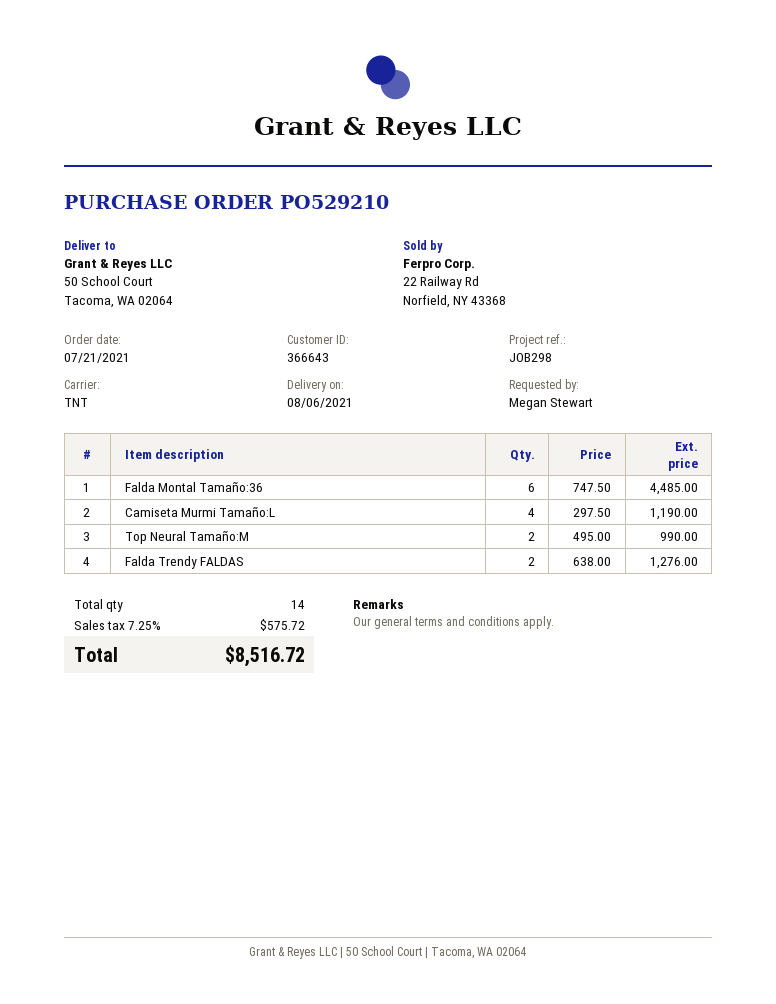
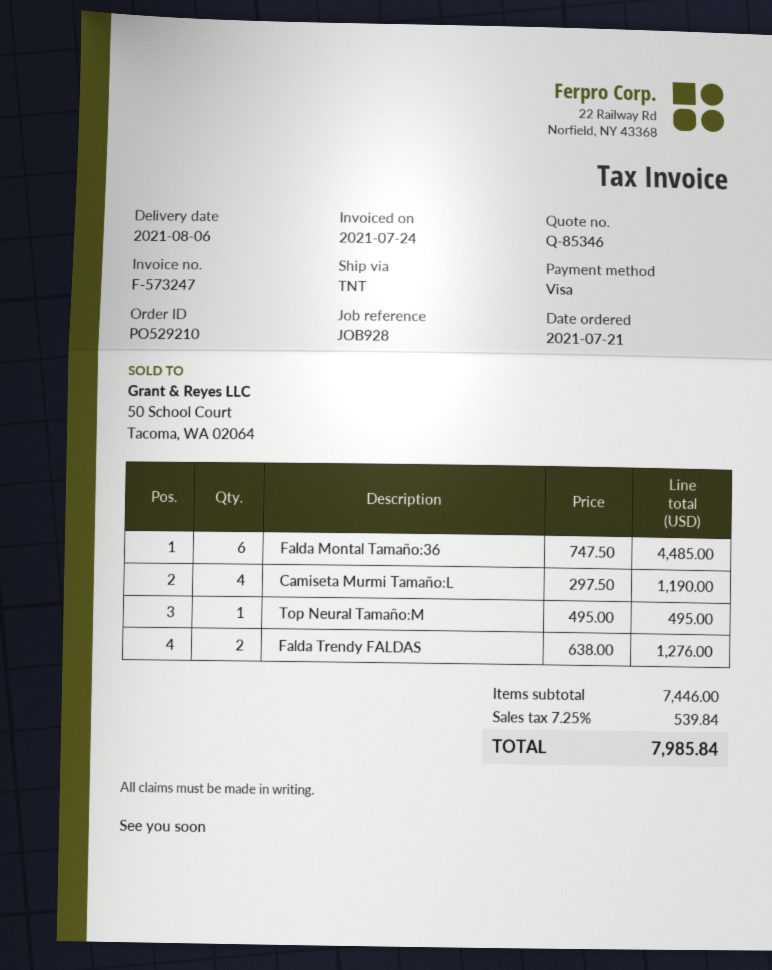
reference: JOB298 -> JOB928
Top Neural Tamaño:M: 2 x 495.00 = 990.00 -> 1 x 495.00 = 495.00
tax: 7.25% = 575.72 -> 7.25% = 539.84
total: 8516.72 -> 7985.84

